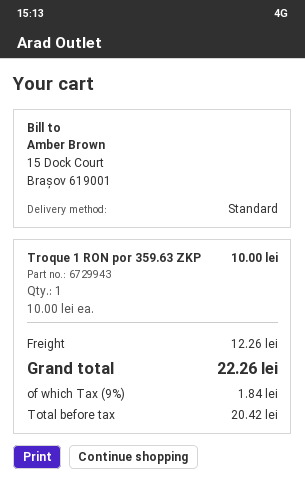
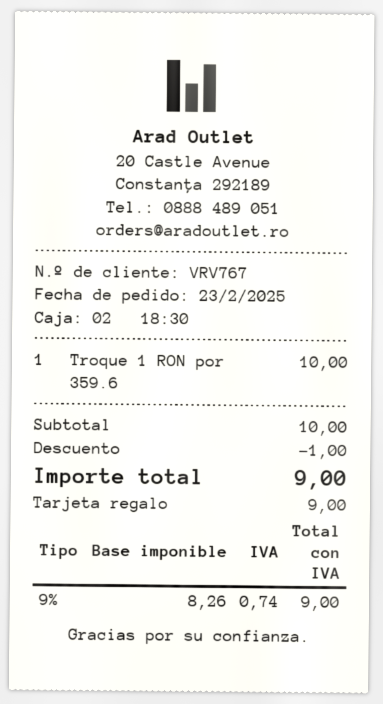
discount: none -> 1.00
shipping: 12.26 -> none
net: 20.42 -> 8.26
tax: 9% = 1.84 -> 9% = 0.74
total: 22.26 -> 9.00

